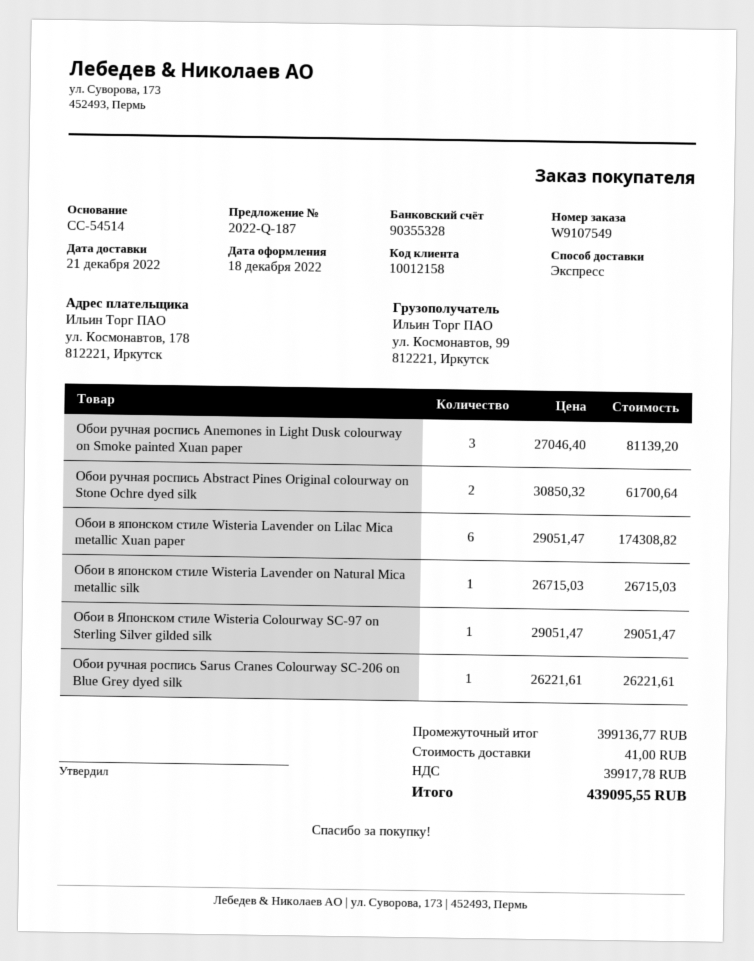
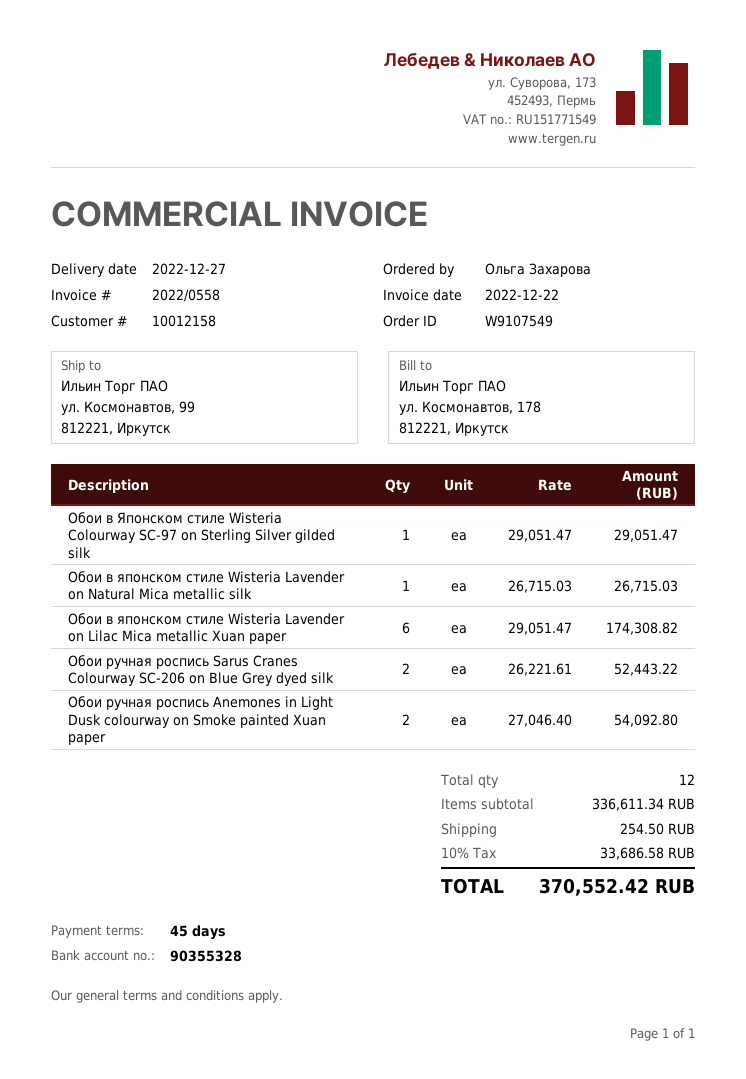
delivery date: 2022-12-21 -> 2022-12-27
Обои ручная роспись Anemones in Light Dusk colourway on Smoke painted Xuan paper: 3 x 27046.40 = 81139.20 -> 2 x 27046.40 = 54092.80
Обои ручная роспись Abstract Pines Original colourway on Stone Ochre dyed silk: 2 x 30850.32 = 61700.64 -> none
Обои ручная роспись Sarus Cranes Colourway SC-206 on Blue Grey dyed silk: 1 x 26221.61 = 26221.61 -> 2 x 26221.61 = 52443.22
subtotal: 399136.77 -> 336611.34
shipping: 41.00 -> 254.50
tax: 39917.78 -> 33686.58
total: 439095.55 -> 370552.42

